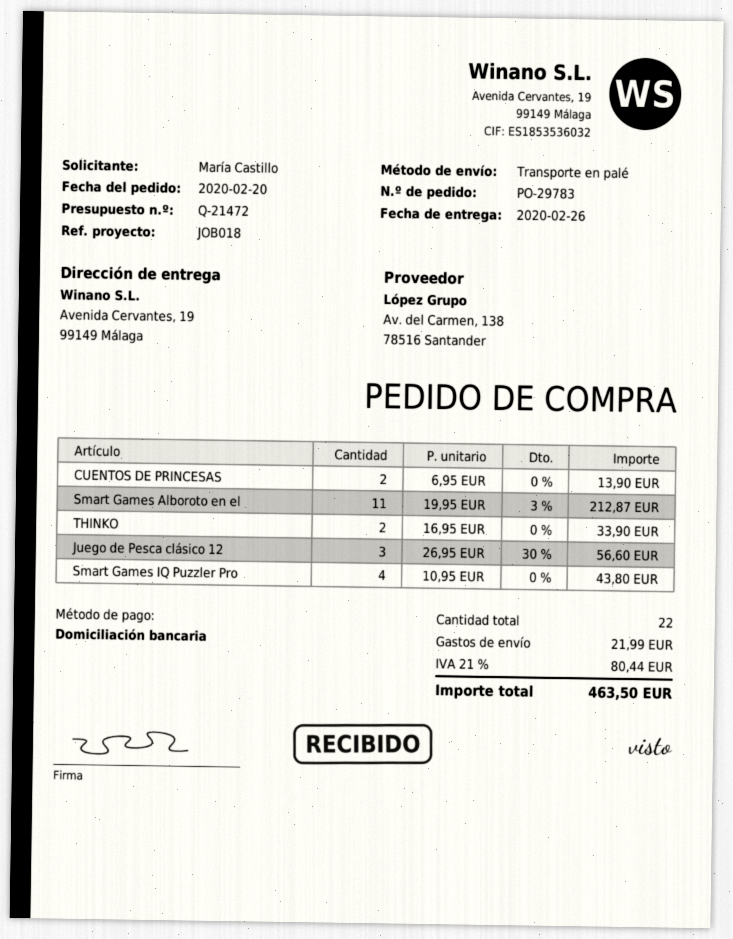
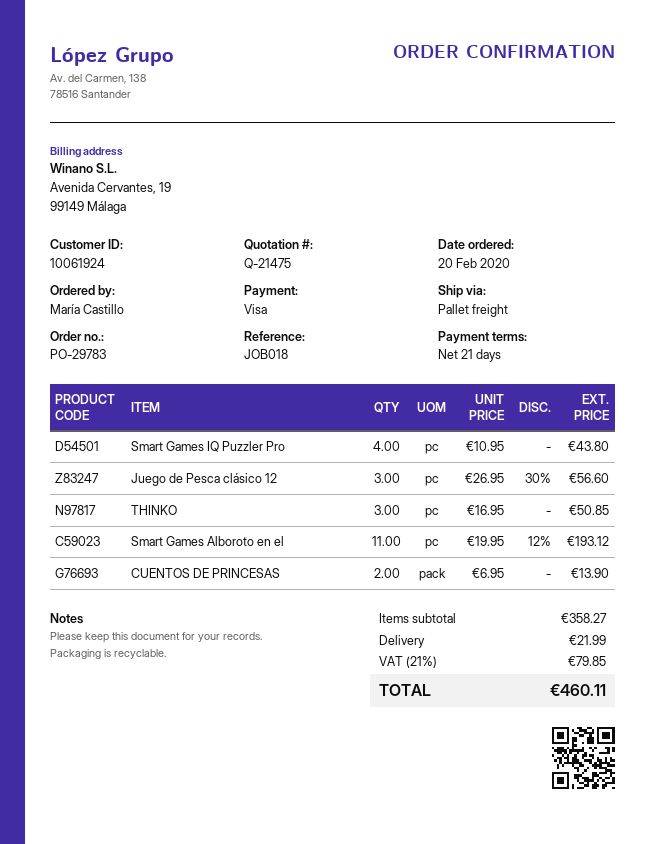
quote number: Q-21472 -> Q-21475
payment method: direct debit -> Visa
Smart Games Alboroto en el: 11 x 19.95 - 3% = 212.87 -> 11 x 19.95 - 12% = 193.12
THINKO: 2 x 16.95 = 33.90 -> 3 x 16.95 = 50.85
tax: 21% = 80.44 -> 21% = 79.85
total: 463.50 -> 460.11

